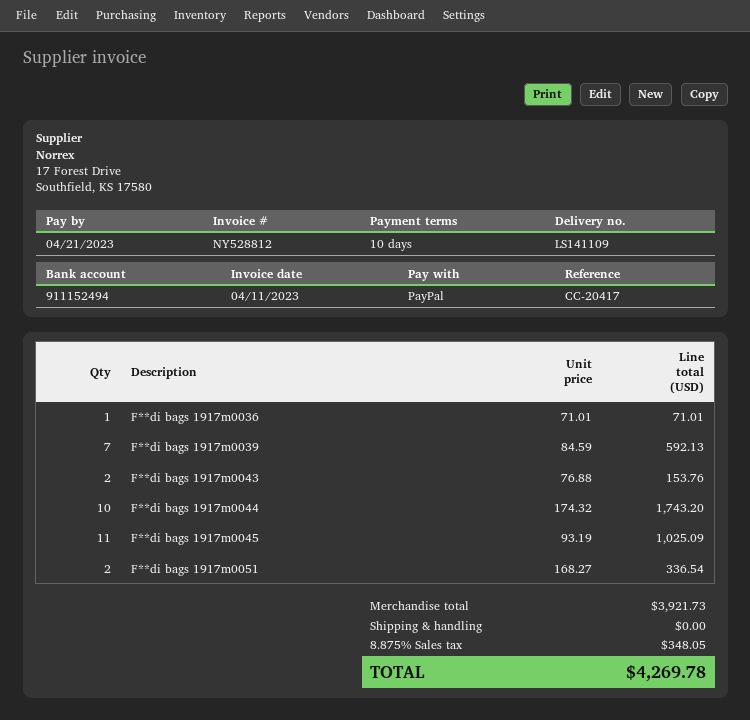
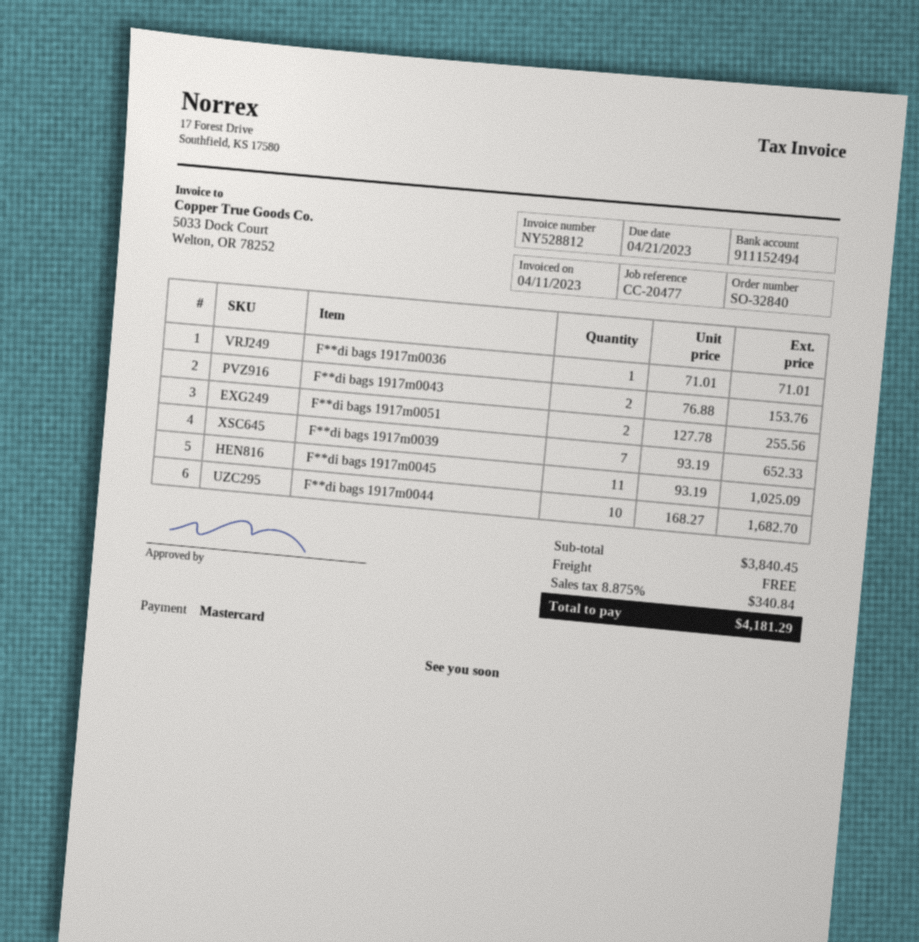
reference: CC-20417 -> CC-20477
payment method: PayPal -> Mastercard
F**di bags 1917m0039: 7 x 84.59 = 592.13 -> 7 x 93.19 = 652.33
F**di bags 1917m0044: 10 x 174.32 = 1743.20 -> 10 x 168.27 = 1682.70
F**di bags 1917m0051: 2 x 168.27 = 336.54 -> 2 x 127.78 = 255.56
subtotal: 3921.73 -> 3840.45
tax: 8.875% = 348.05 -> 8.875% = 340.84
total: 4269.78 -> 4181.29

